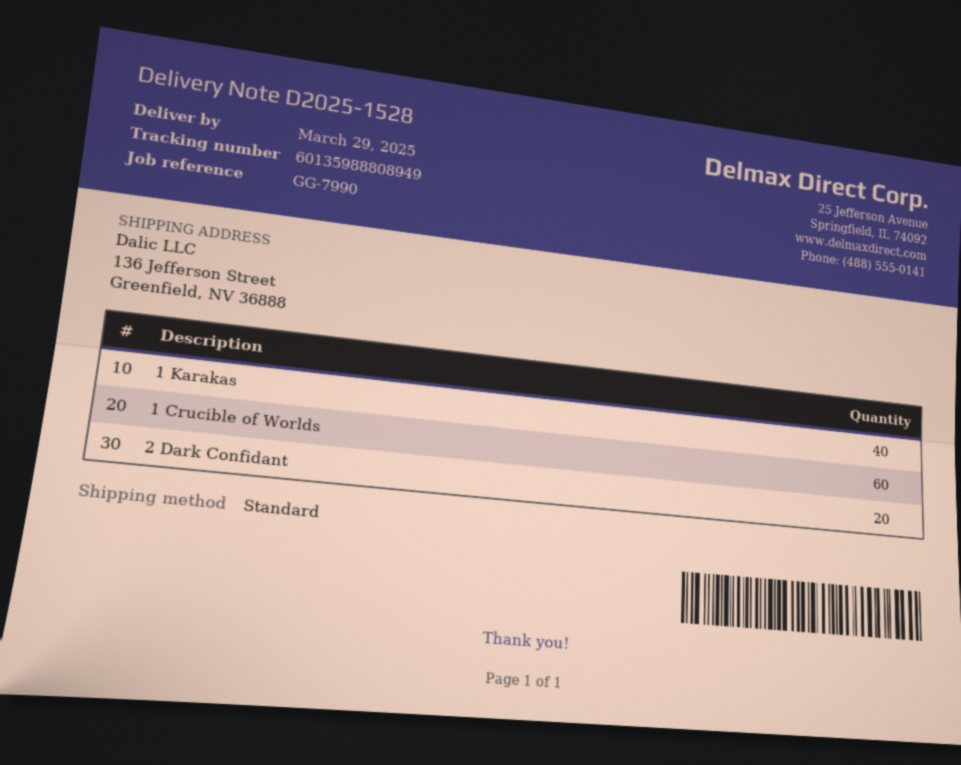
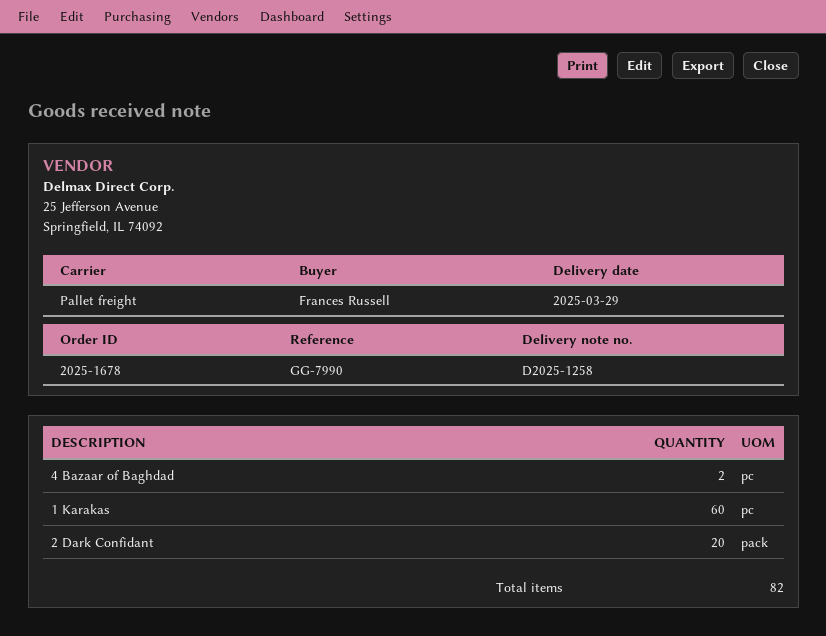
delivery note number: D2025-1528 -> D2025-1258
shipping method: standard -> pallet freight
1 Karakas: 40 -> 60
1 Crucible of Worlds: 60 -> none
4 Bazaar of Baghdad: none -> 2

